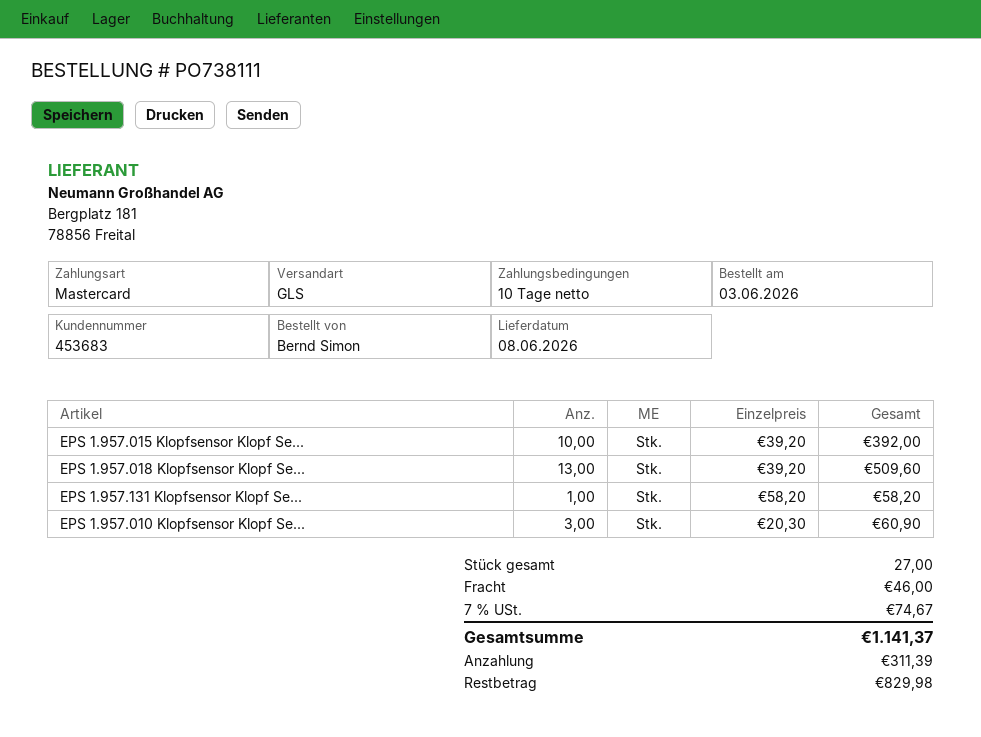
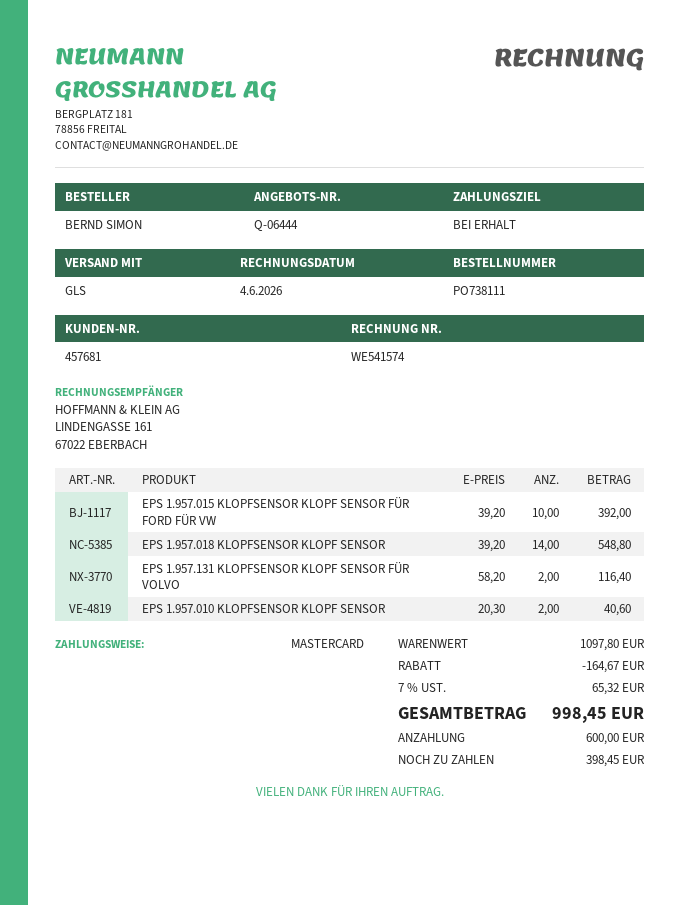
payment terms: 10 days -> on receipt
customer number: 453683 -> 457681
EPS 1.957.018 Klopfsensor Klopf Se...: 13 x 39.20 = 509.60 -> 14 x 39.20 = 548.80
EPS 1.957.131 Klopfsensor Klopf Se...: 1 x 58.20 = 58.20 -> 2 x 58.20 = 116.40
EPS 1.957.010 Klopfsensor Klopf Se...: 3 x 20.30 = 60.90 -> 2 x 20.30 = 40.60
discount: none -> 164.67
shipping: 46.00 -> none
tax: 7% = 74.67 -> 7% = 65.32
total: 1141.37 -> 998.45
deposit: 311.39 -> 600.00
balance: 829.98 -> 398.45

